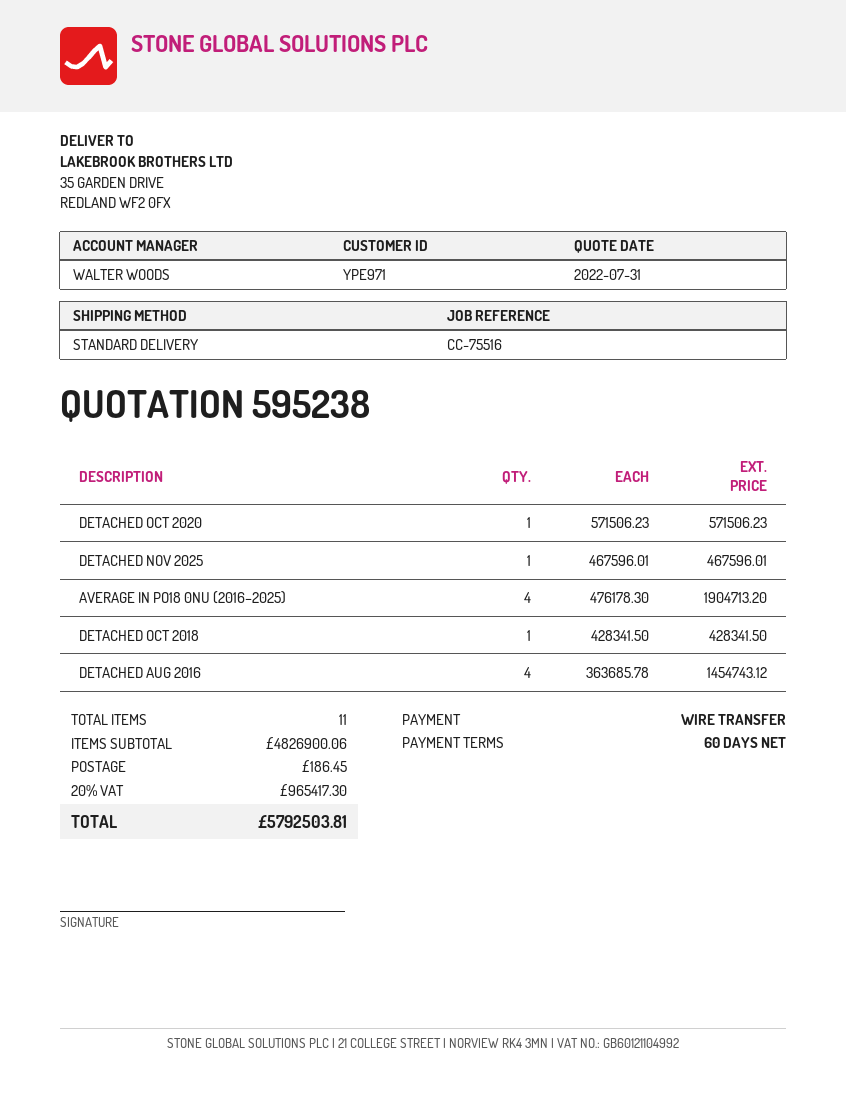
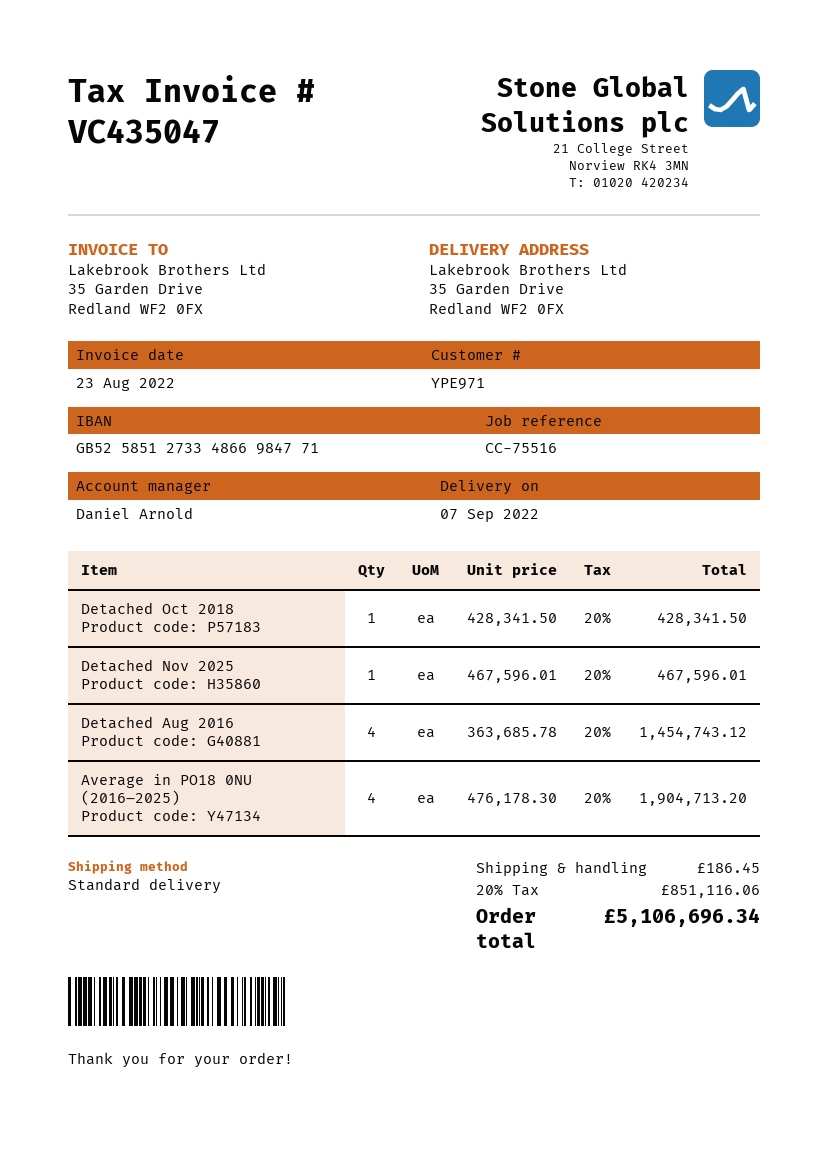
sales rep: WALTER WOODS -> Daniel Arnold
DETACHED OCT 2020: 1 x 571506.23 = 571506.23 -> none
tax: 20% = 965417.30 -> 20% = 851116.06
total: 5792503.81 -> 5106696.34

